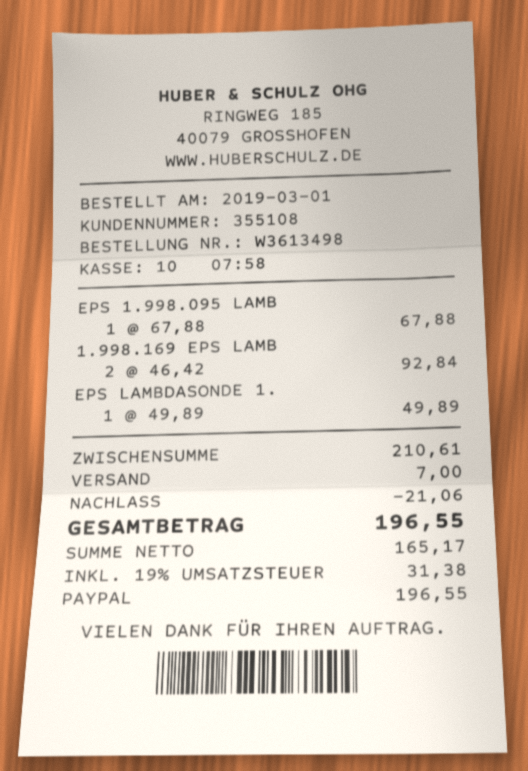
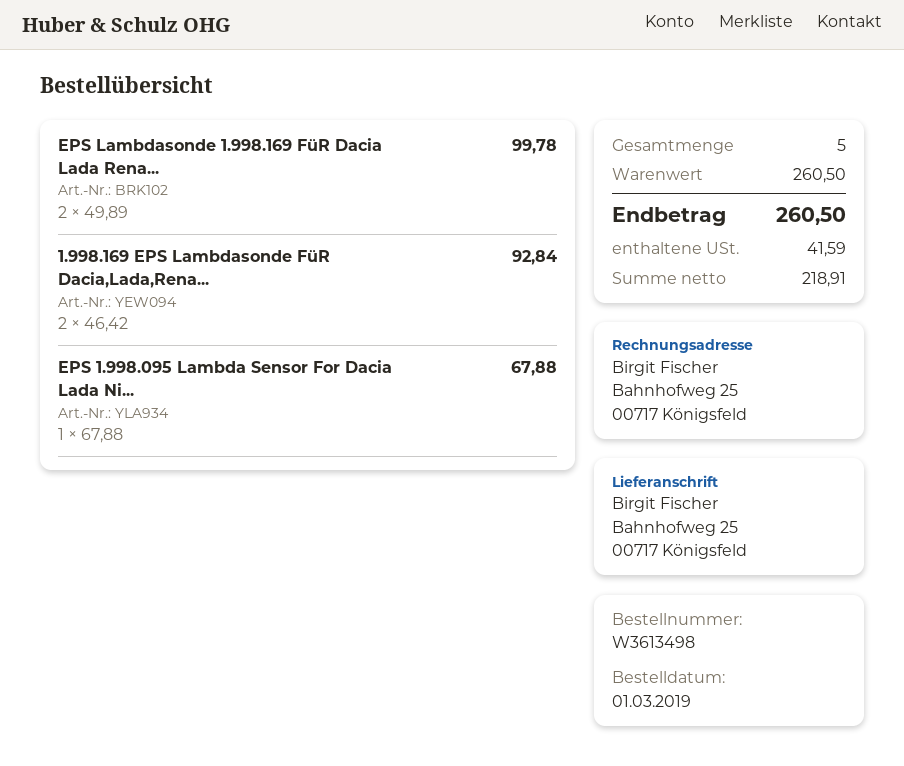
EPS LAMBDASONDE 1.: 1 x 49.89 = 49.89 -> 2 x 49.89 = 99.78
subtotal: 210.61 -> 260.50
discount: 21.06 -> none
shipping: 7.00 -> none
net: 165.17 -> 218.91
tax: 31.38 -> 41.59
total: 196.55 -> 260.50

